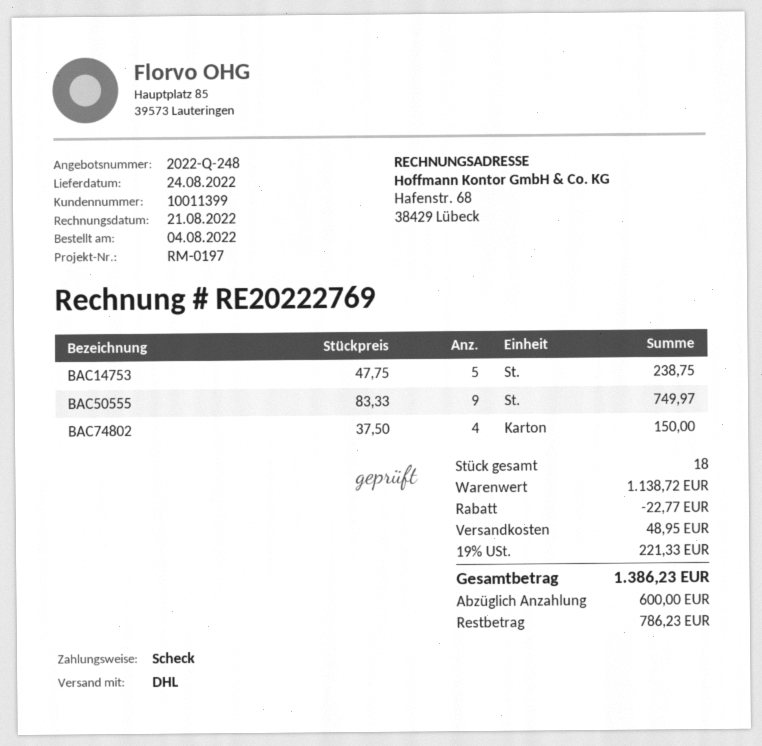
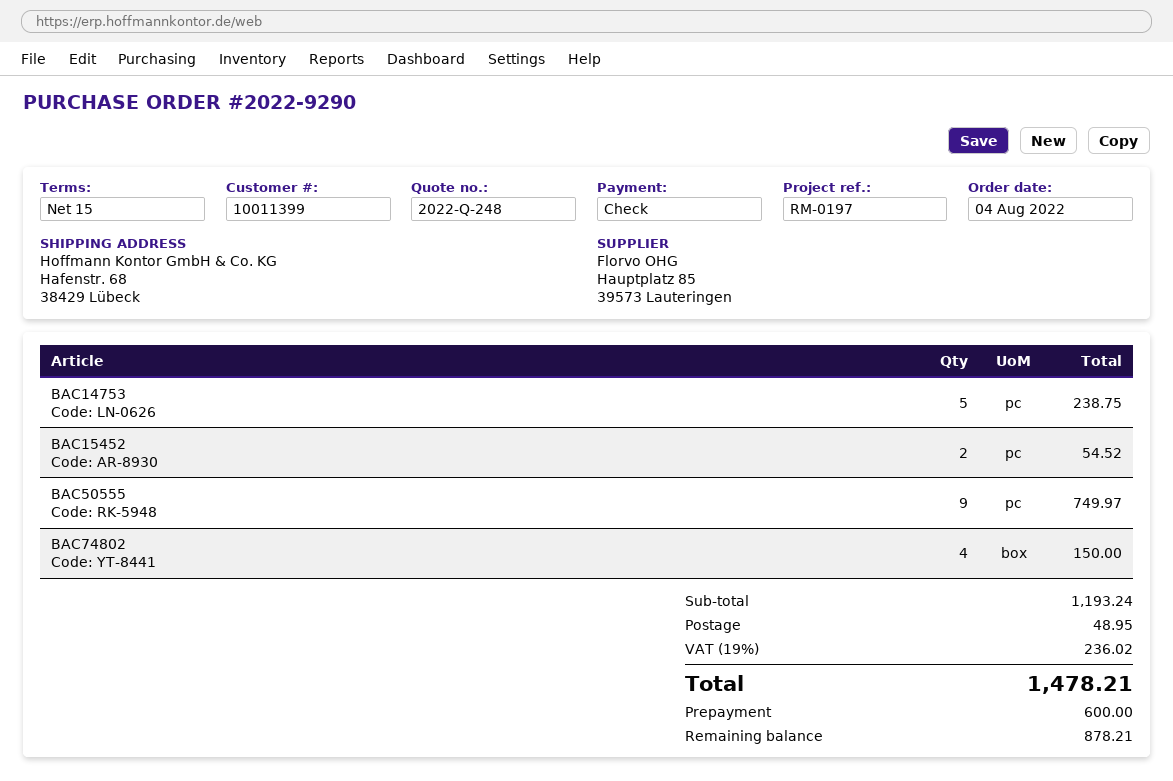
BAC15452: none -> 2 for 54.52
subtotal: 1138.72 -> 1193.24
discount: 22.77 -> none
tax: 19% = 221.33 -> 19% = 236.02
total: 1386.23 -> 1478.21
balance: 786.23 -> 878.21

